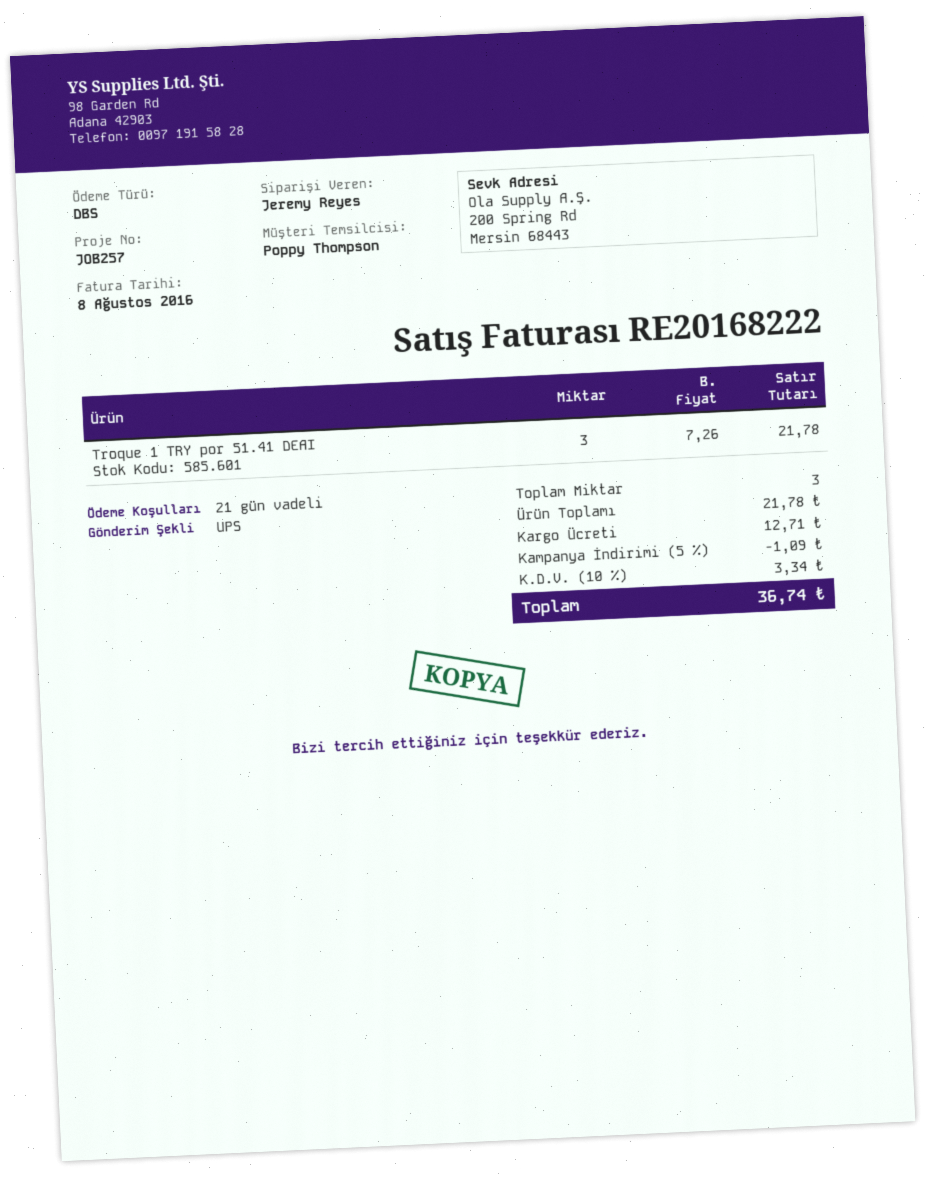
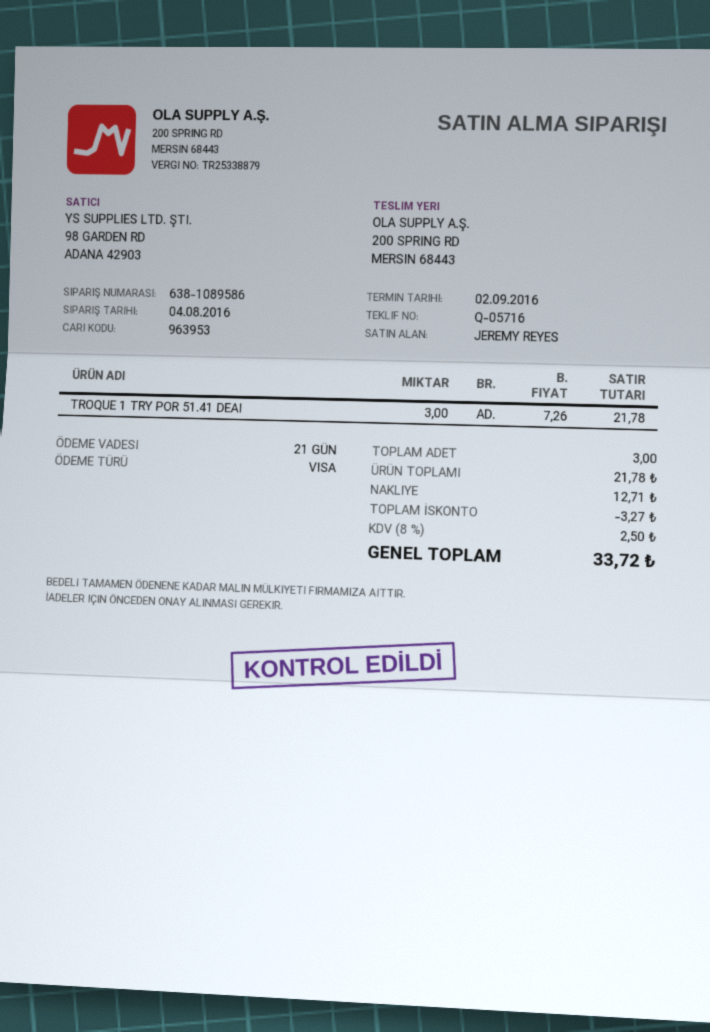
payment method: direct debit -> Visa
discount: 1.09 -> 3.27
tax: 10% = 3.34 -> 8% = 2.50
total: 36.74 -> 33.72

